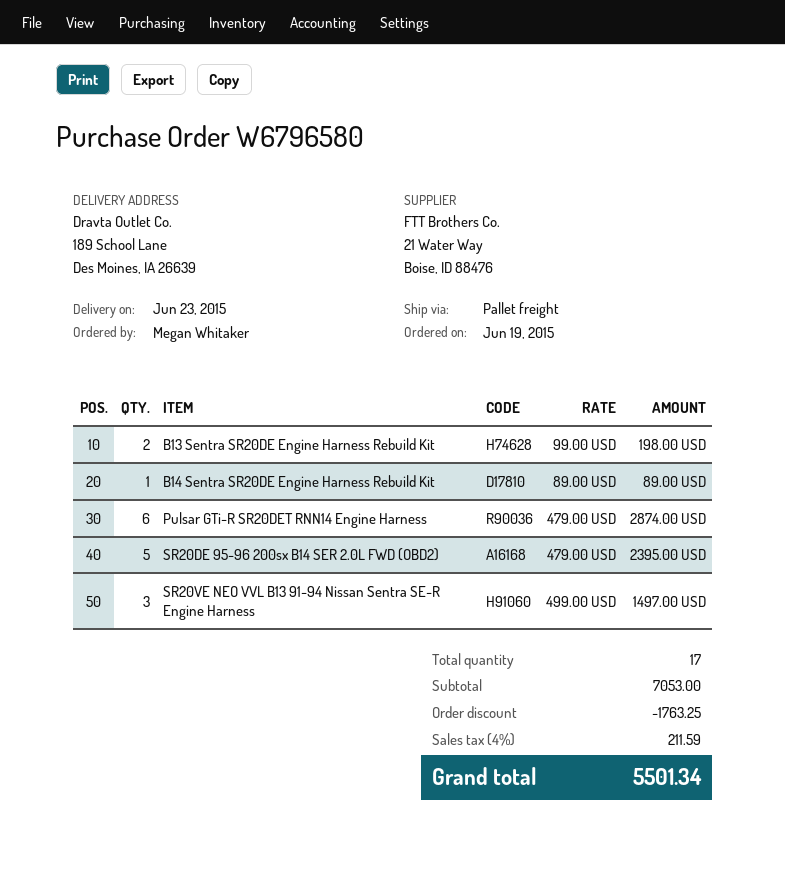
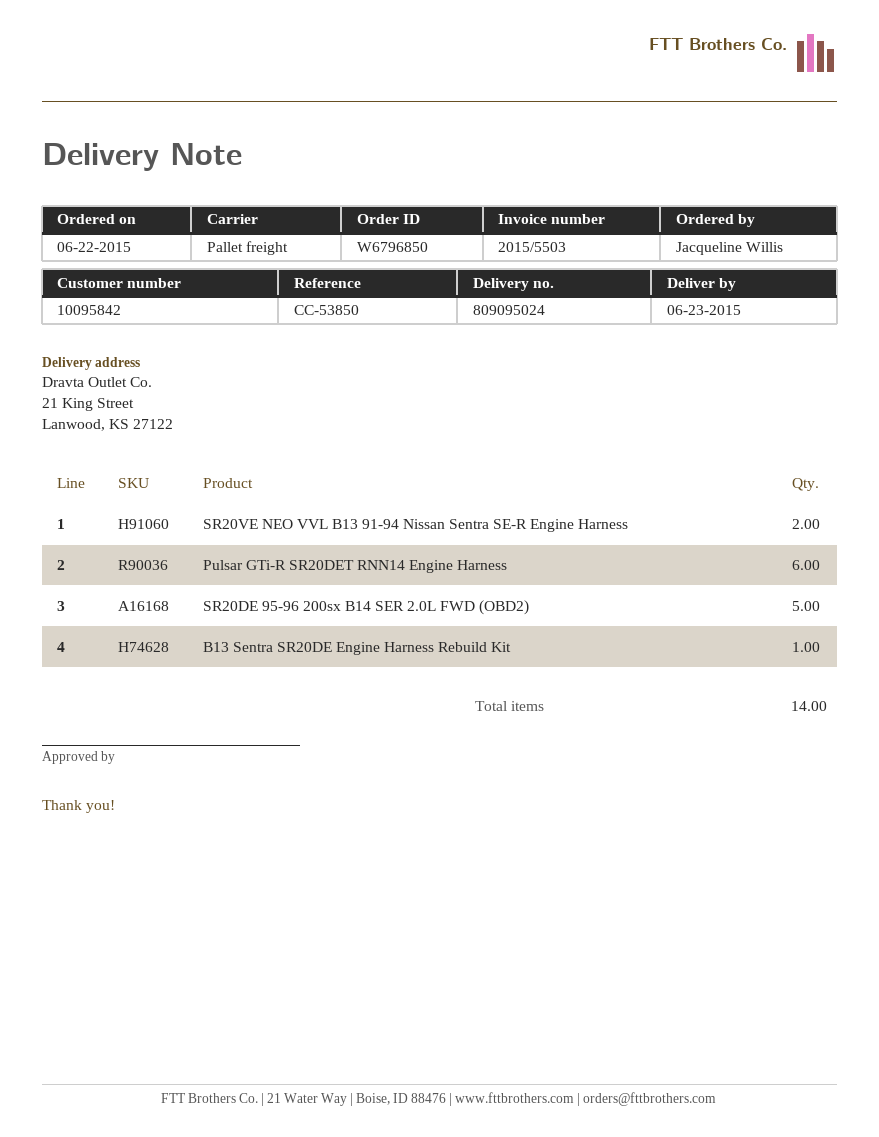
order number: W6796580 -> W6796850
order date: 2015-06-19 -> 2015-06-22
ordered by: Megan Whitaker -> Jacqueline Willis
ship to: 189 School Lane, Des Moines, IA 26639 -> 21 King Street, Lanwood, KS 27122
B13 Sentra SR20DE Engine Harness Rebuild Kit: 2 -> 1
B14 Sentra SR20DE Engine Harness Rebuild Kit: 1 -> none
SR20VE NEO VVL B13 91-94 Nissan Sentra SE-R Engine Harness: 3 -> 2
total quantity: 17 -> 14

